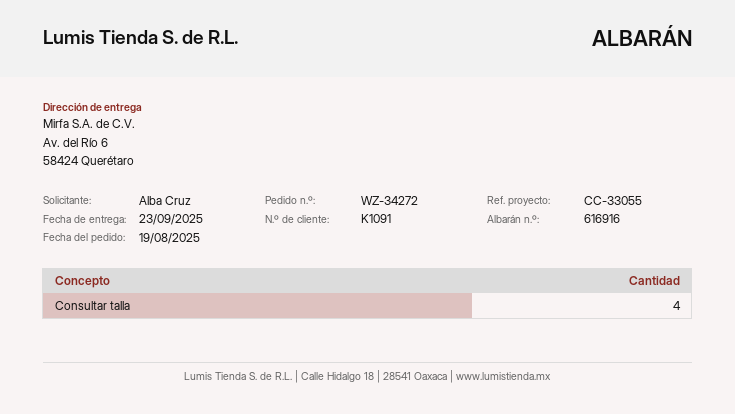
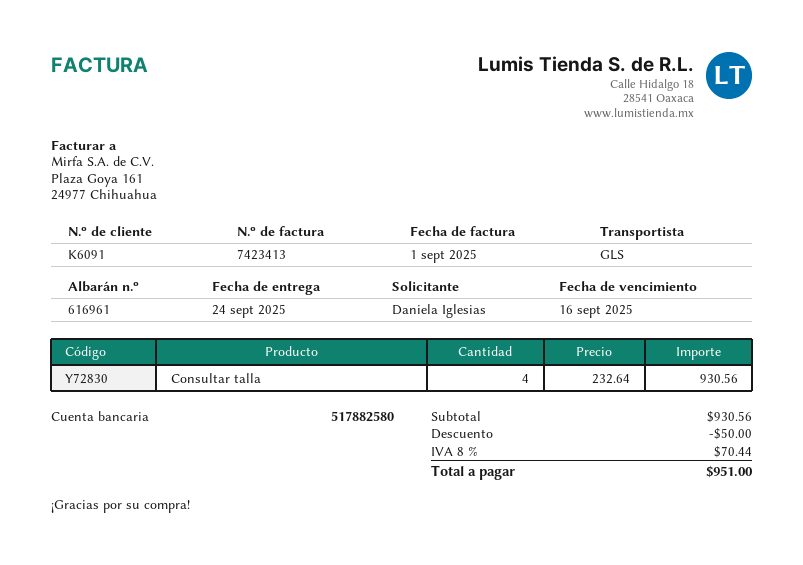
delivery note number: 616916 -> 616961
delivery date: 2025-09-23 -> 2025-09-24
customer number: K1091 -> K6091
ordered by: Alba Cruz -> Daniela Iglesias

